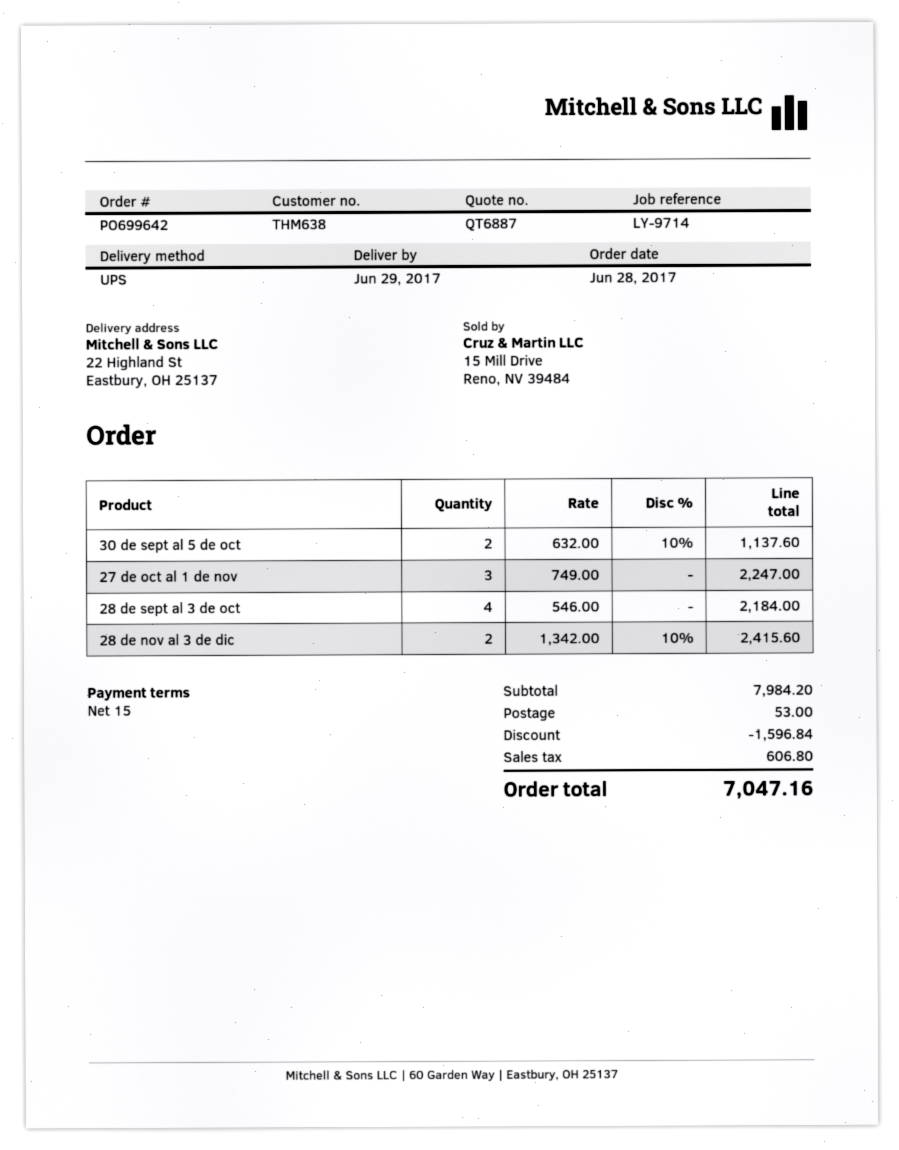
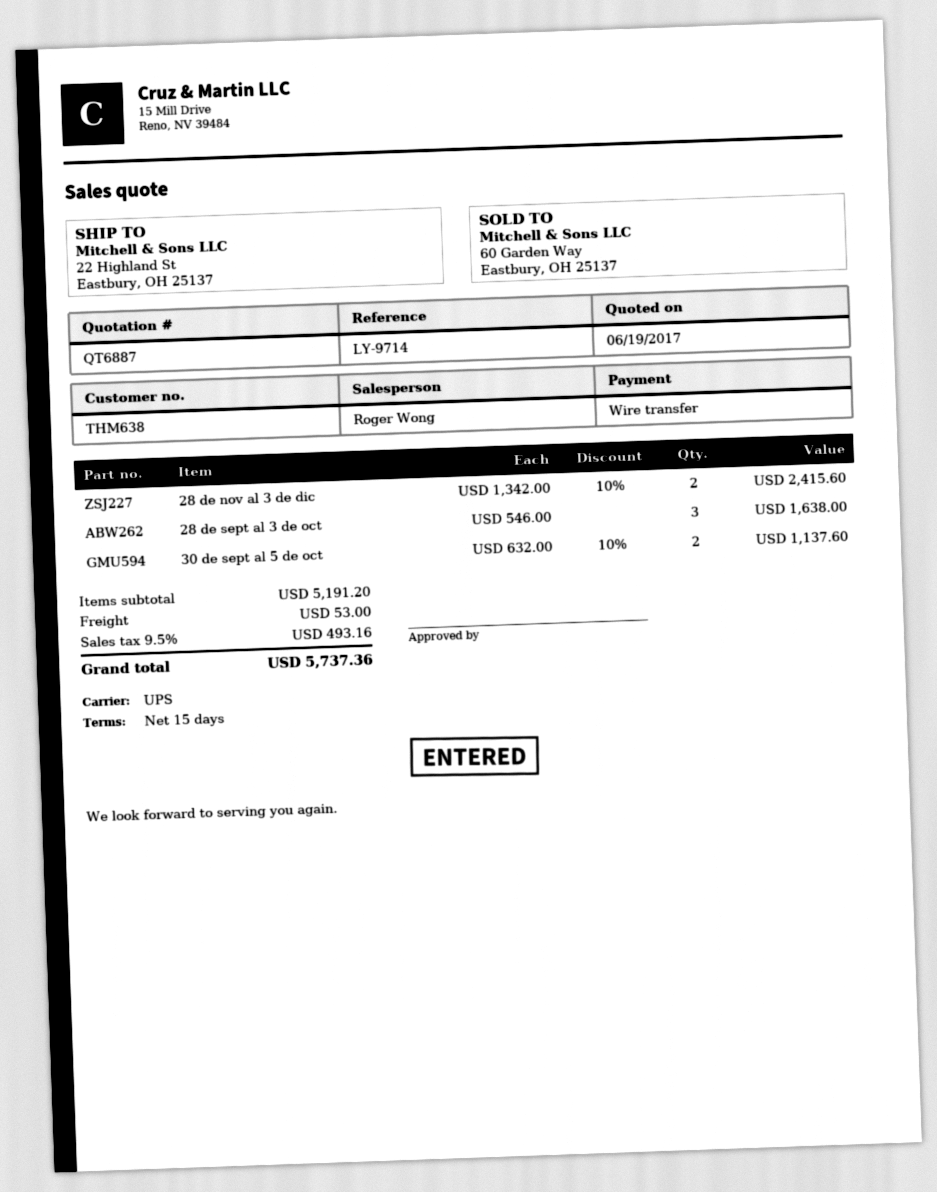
27 de oct al 1 de nov: 3 x 749.00 = 2247.00 -> none
28 de sept al 3 de oct: 4 x 546.00 = 2184.00 -> 3 x 546.00 = 1638.00
subtotal: 7984.20 -> 5191.20
discount: 1596.84 -> none
tax: 606.80 -> 493.16
total: 7047.16 -> 5737.36

